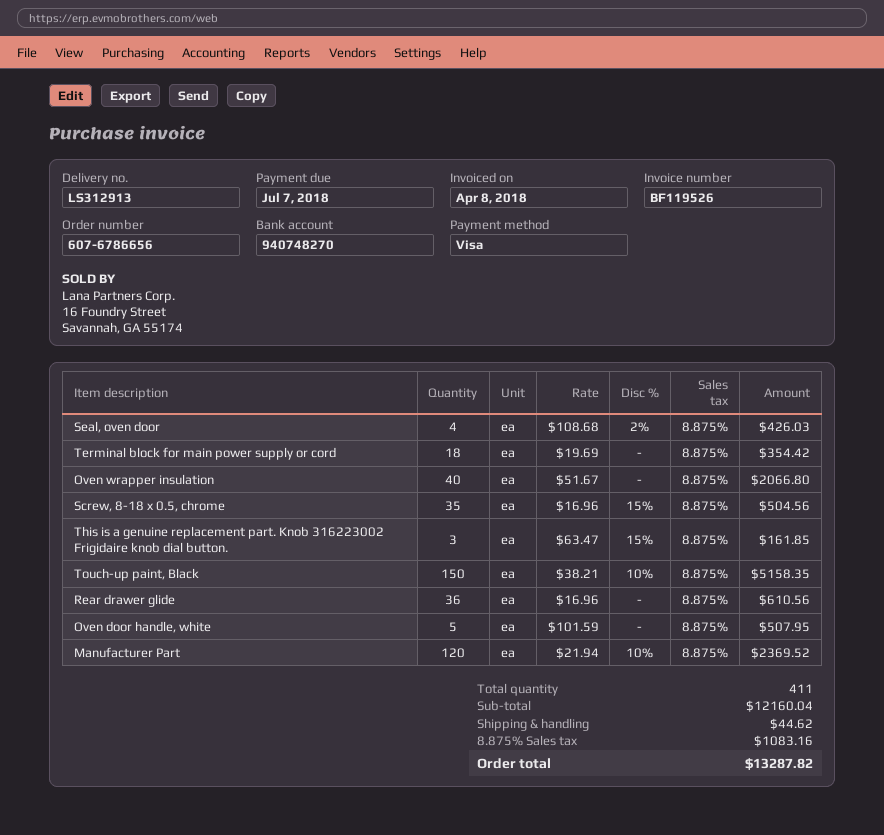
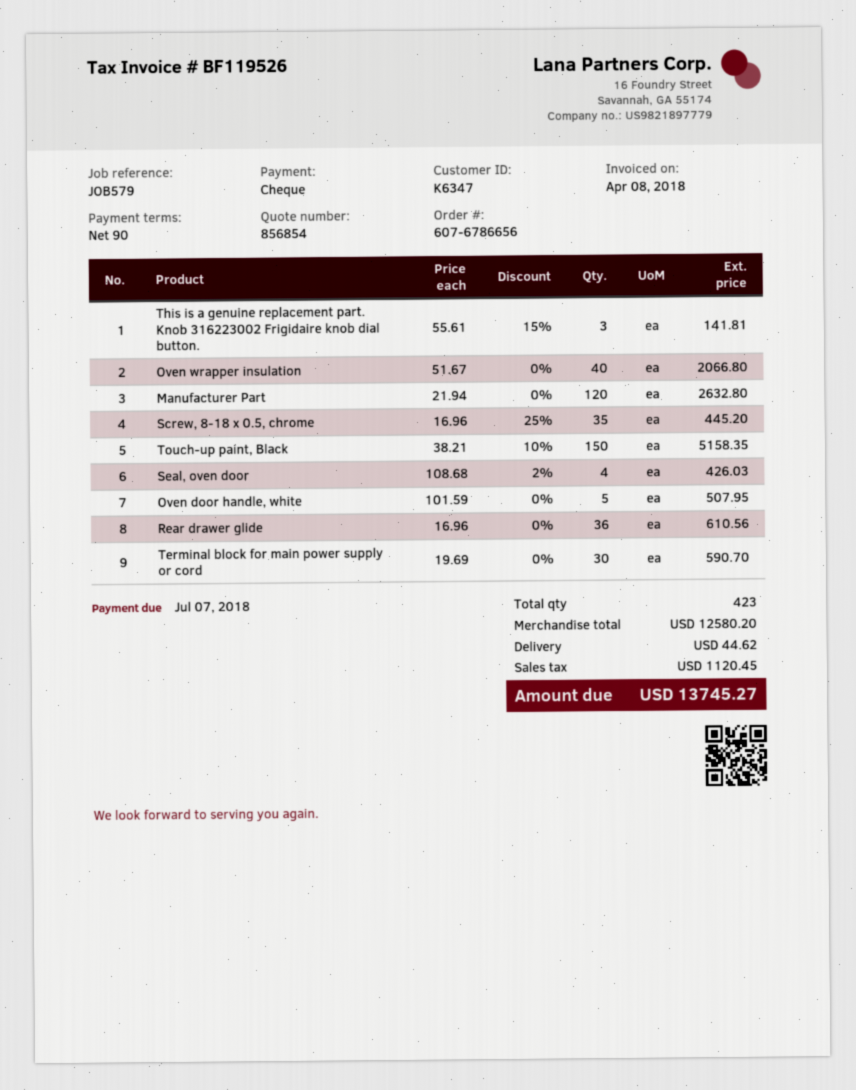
payment method: Visa -> cheque
Terminal block for main power supply or cord: 18 x 19.69 = 354.42 -> 30 x 19.69 = 590.70
Screw, 8-18 x 0.5, chrome: 35 x 16.96 - 15% = 504.56 -> 35 x 16.96 - 25% = 445.20
This is a genuine replacement part. Knob 316223002 Frigidaire knob dial button.: 3 x 63.47 - 15% = 161.85 -> 3 x 55.61 - 15% = 141.81
Manufacturer Part: 120 x 21.94 - 10% = 2369.52 -> 120 x 21.94 = 2632.80
total quantity: 411 -> 423
subtotal: 12160.04 -> 12580.20
tax: 1083.16 -> 1120.45
total: 13287.82 -> 13745.27

